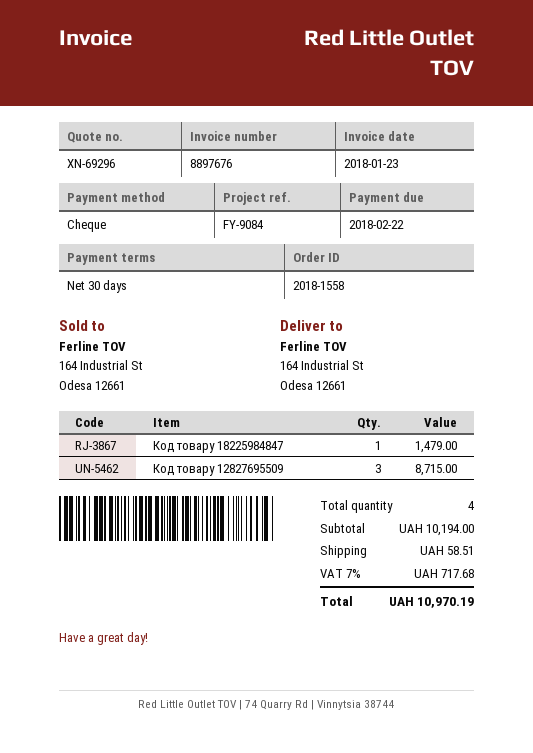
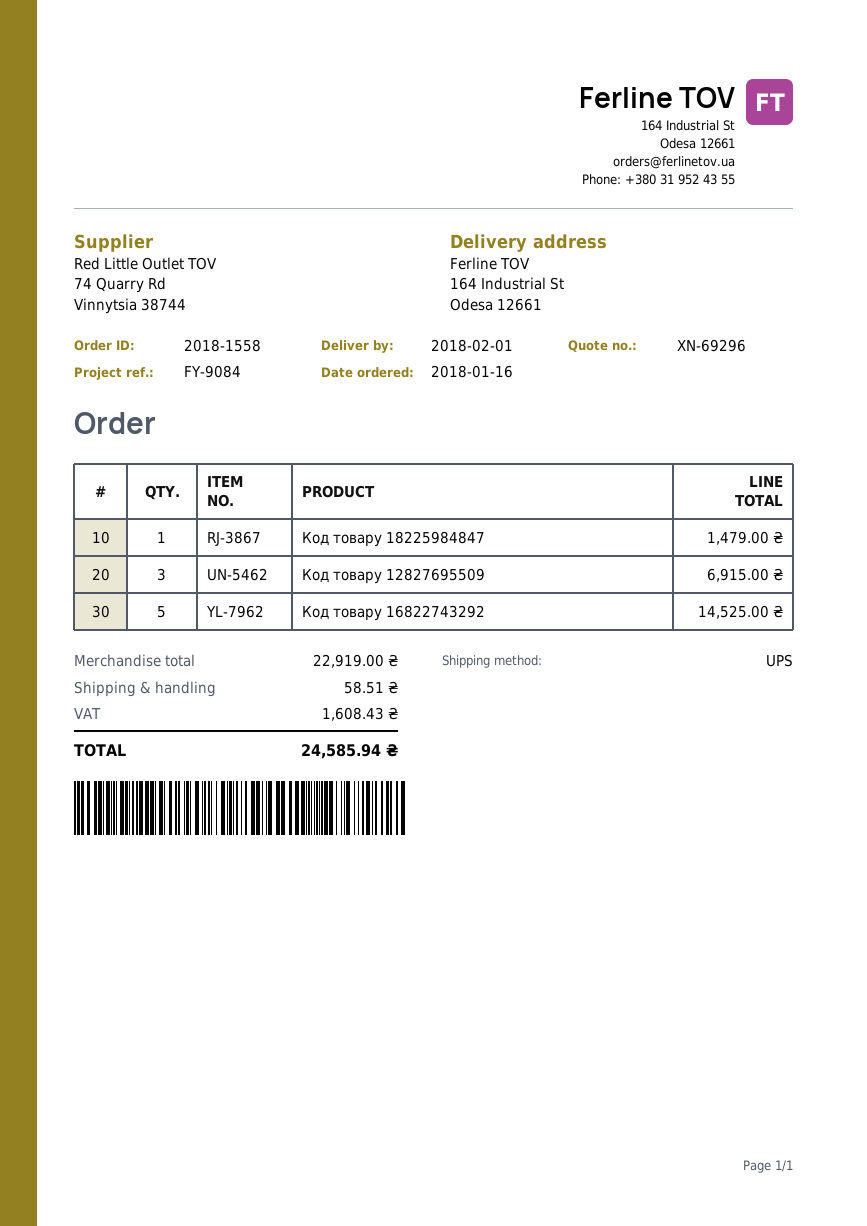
Код товару 12827695509: 3 for 8715.00 -> 3 for 6915.00
Код товару 16822743292: none -> 5 for 14525.00
subtotal: 10194.00 -> 22919.00
tax: 717.68 -> 1608.43
total: 10970.19 -> 24585.94

